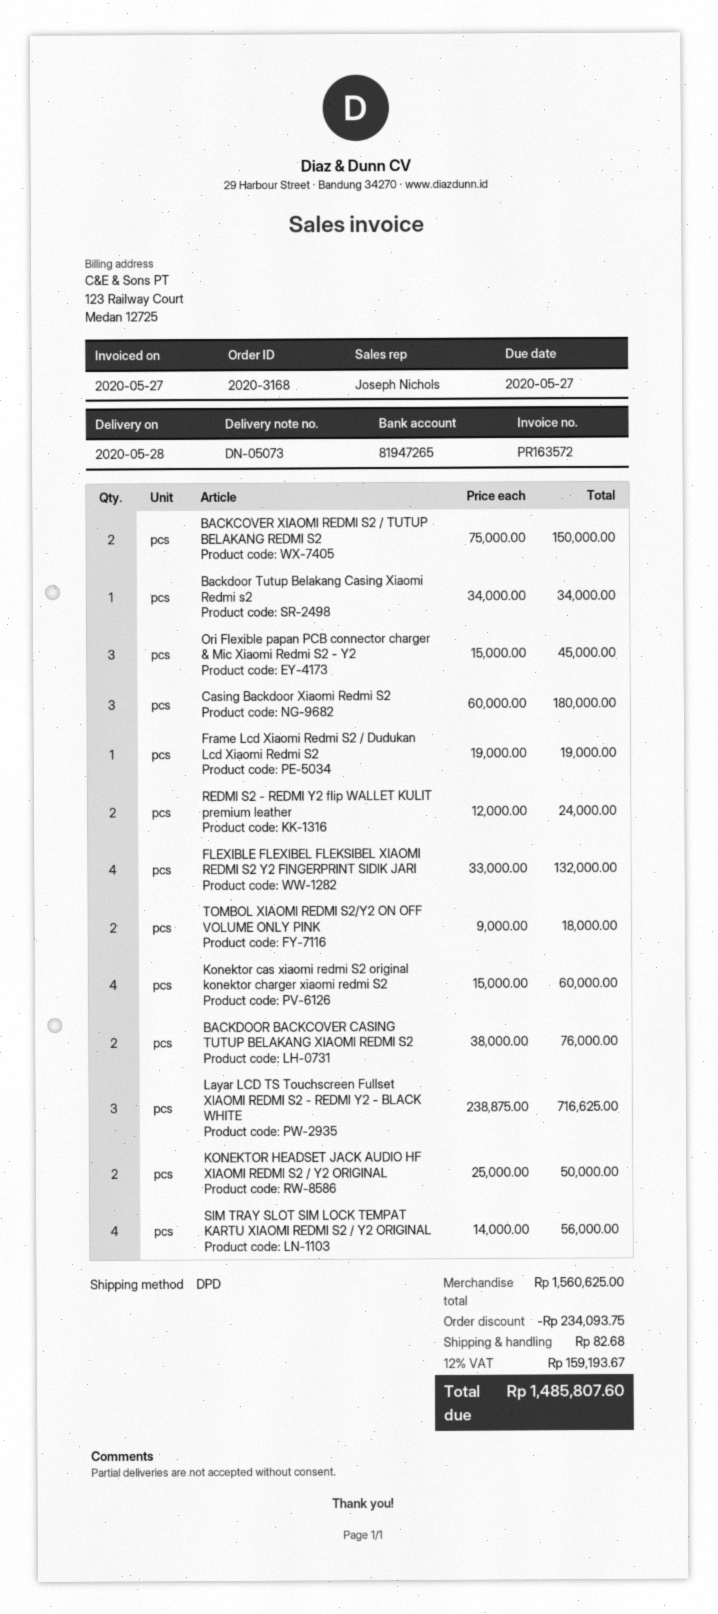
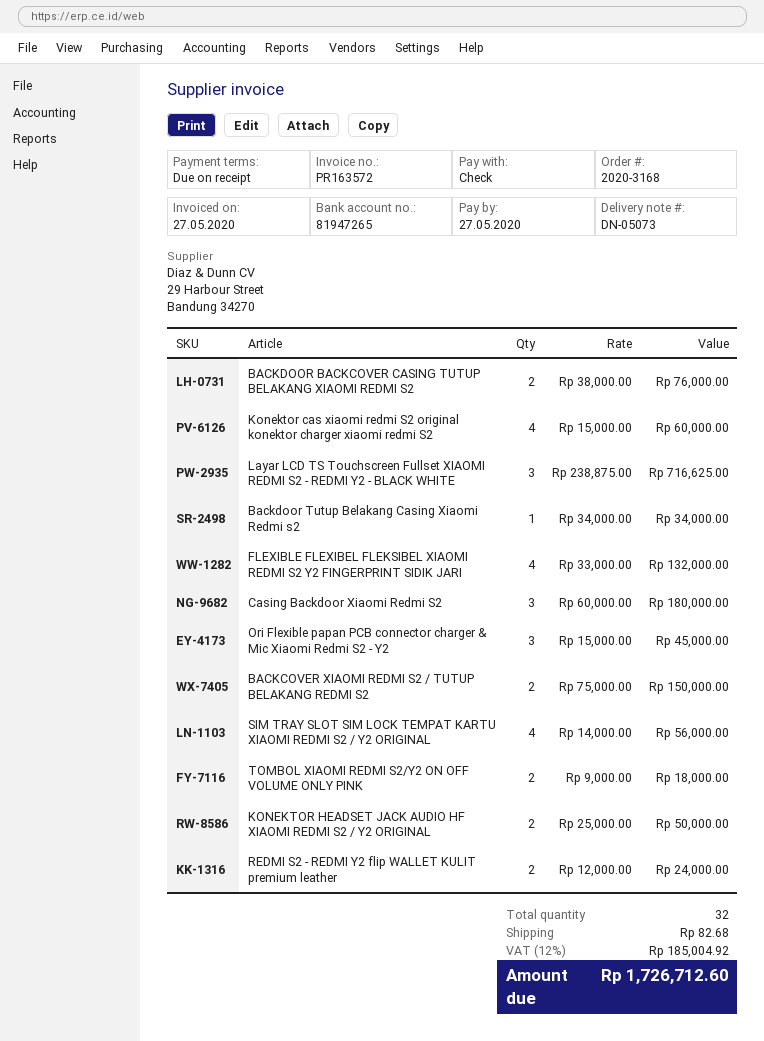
Frame Lcd Xiaomi Redmi S2 / Dudukan Lcd Xiaomi Redmi S2: 1 x 19000.00 = 19000.00 -> none
discount: 234093.75 -> none
tax: 12% = 159193.67 -> 12% = 185004.92
total: 1485807.60 -> 1726712.60

